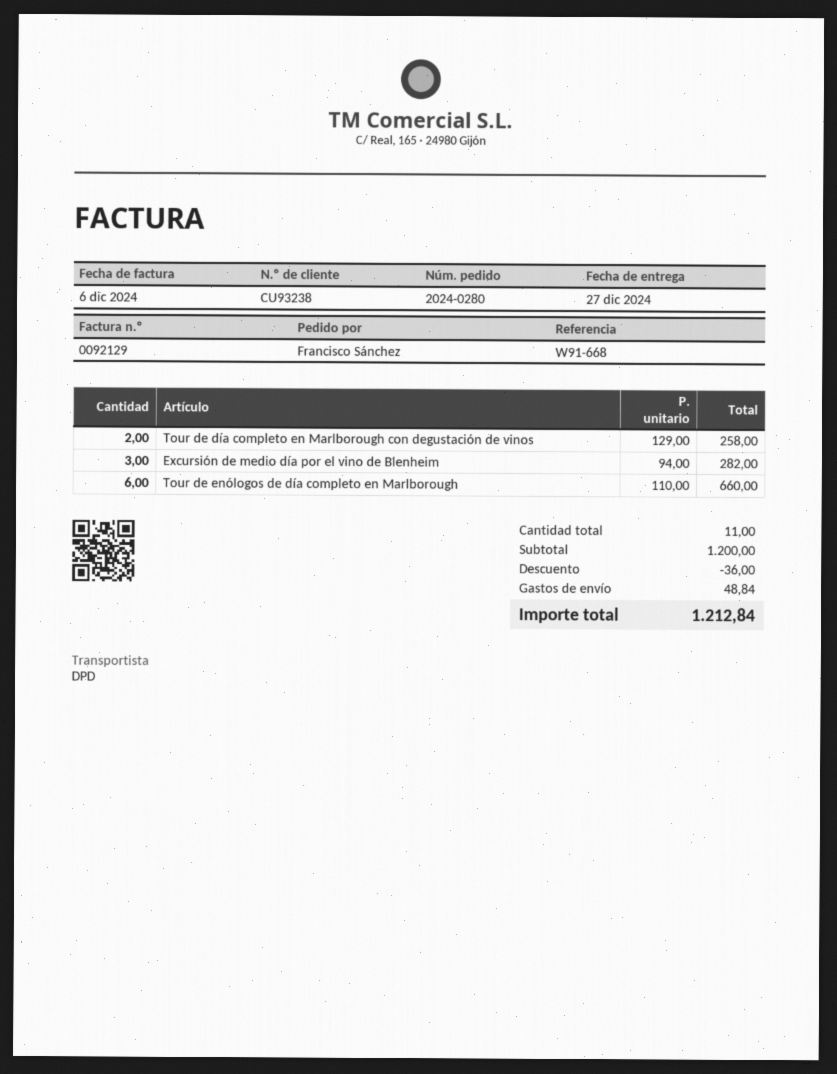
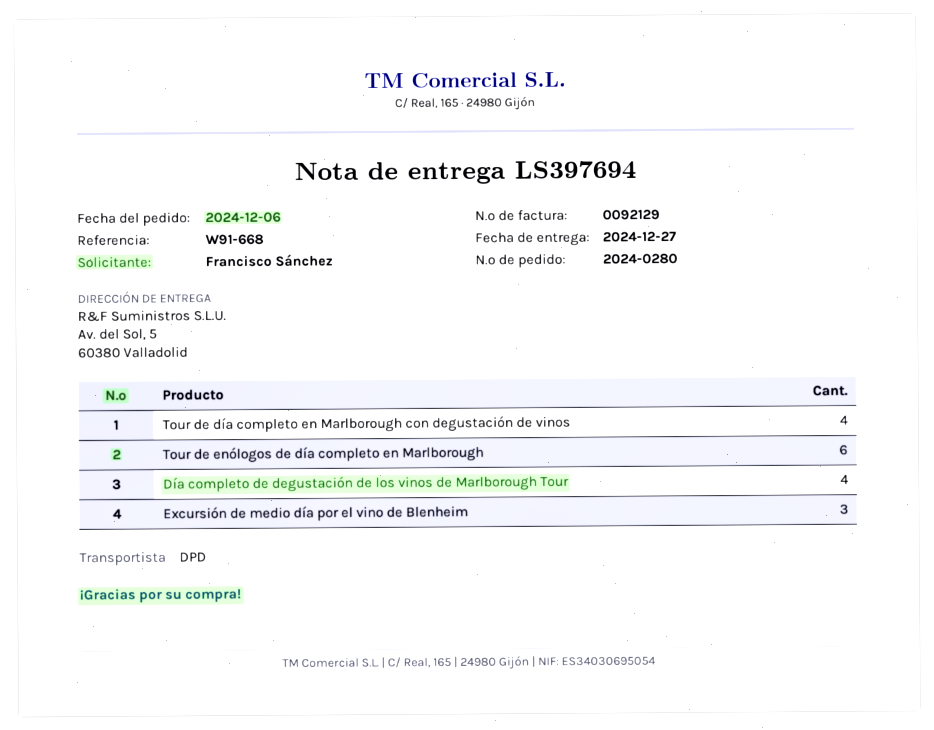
Tour de día completo en Marlborough con degustación de vinos: 2 -> 4
Día completo de degustación de los vinos de Marlborough Tour: none -> 4

